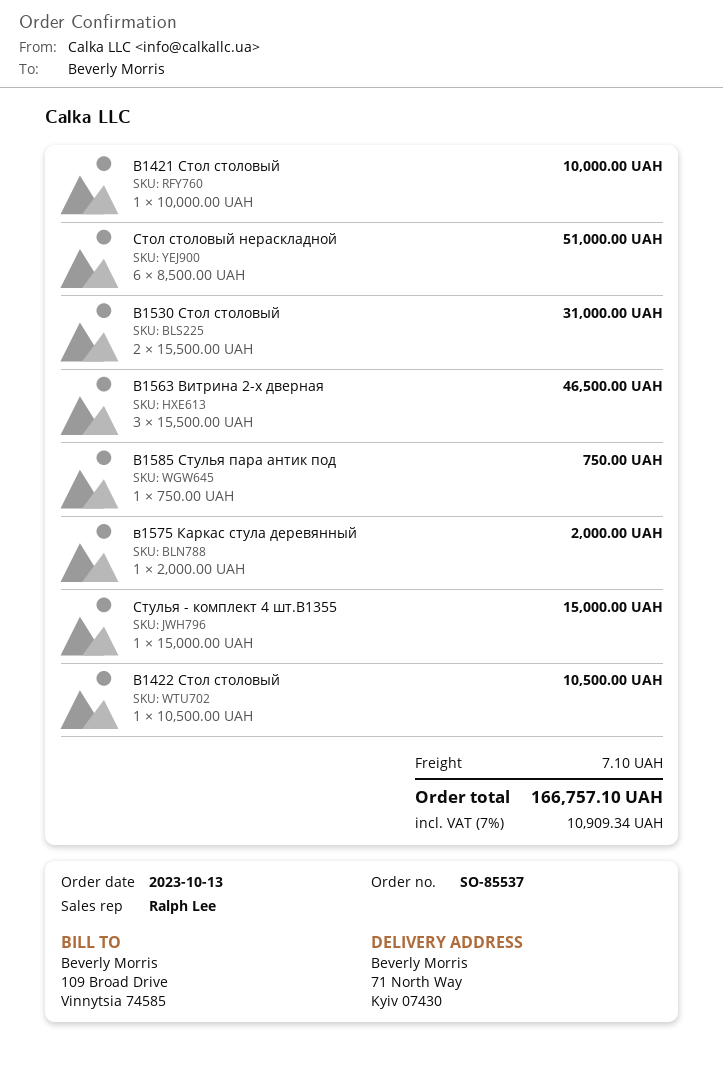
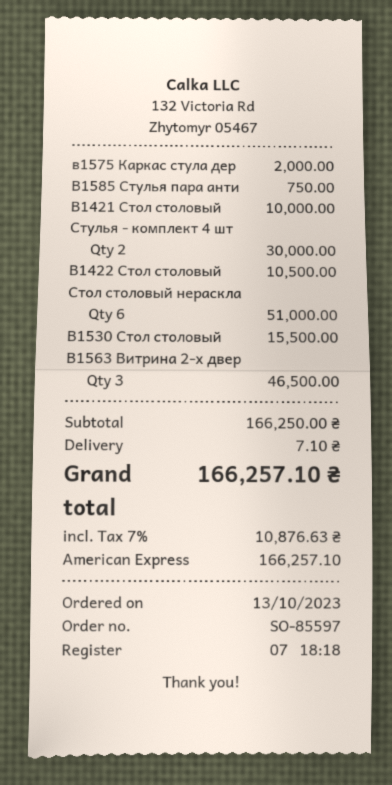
order number: SO-85537 -> SO-85597
В1530 Стол столовый: 2 for 31000.00 -> 1 for 15500.00
Стулья - комплект 4 шт.В1355: 1 for 15000.00 -> 2 for 30000.00
tax: 7% = 10909.34 -> 7% = 10876.63
total: 166757.10 -> 166257.10

